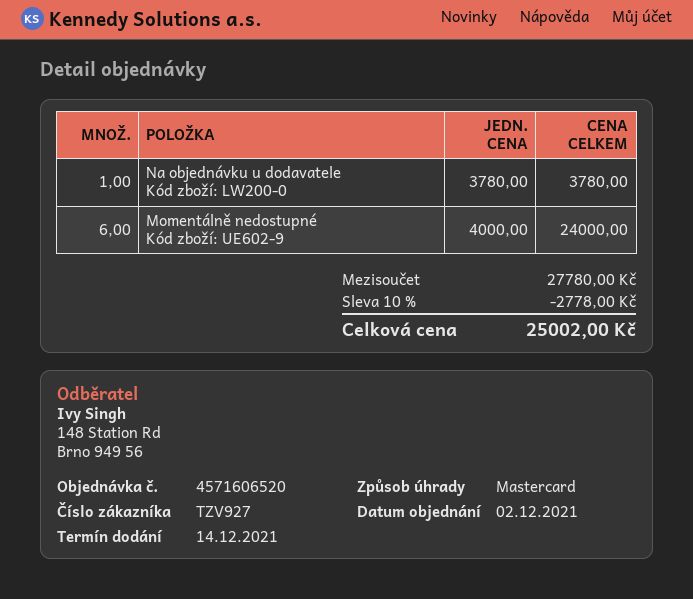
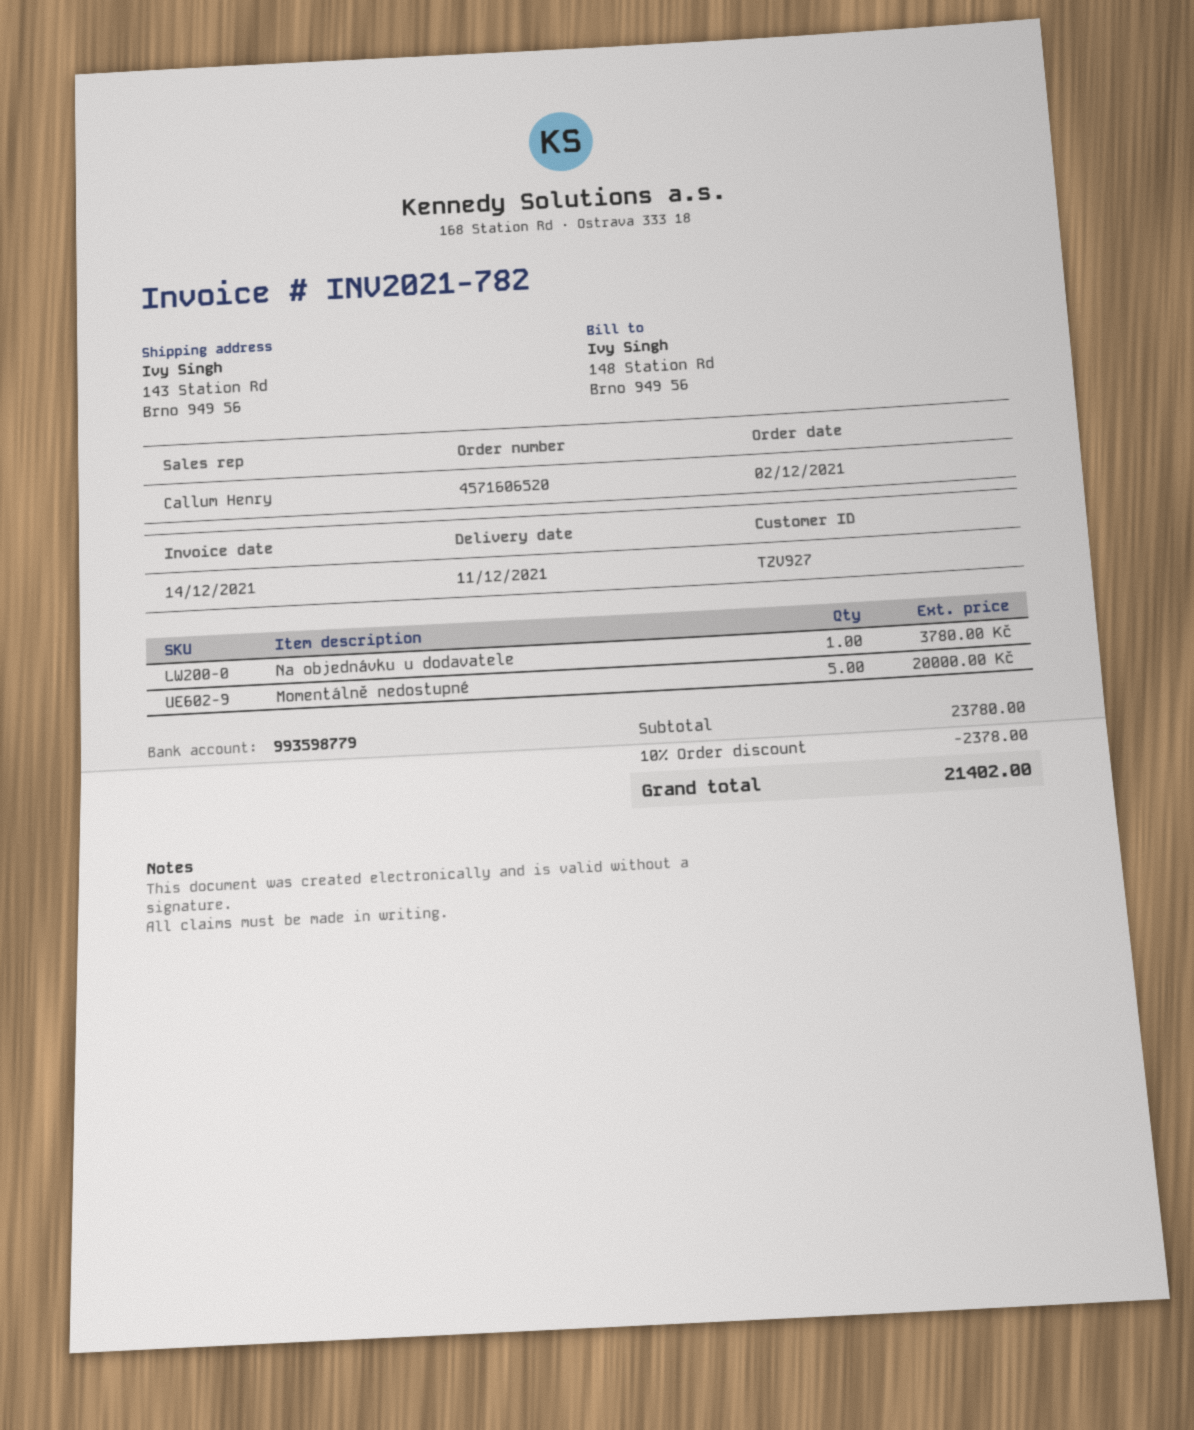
delivery date: 2021-12-14 -> 2021-12-11
Momentálně nedostupné: 6 for 24000.00 -> 5 for 20000.00
subtotal: 27780.00 -> 23780.00
discount: 10% = 2778.00 -> 10% = 2378.00
total: 25002.00 -> 21402.00

